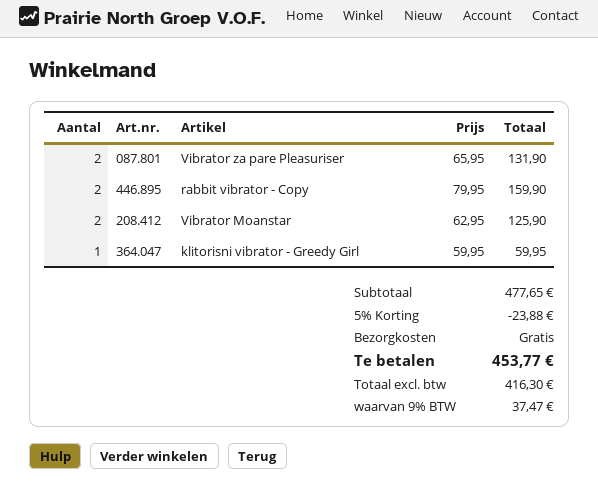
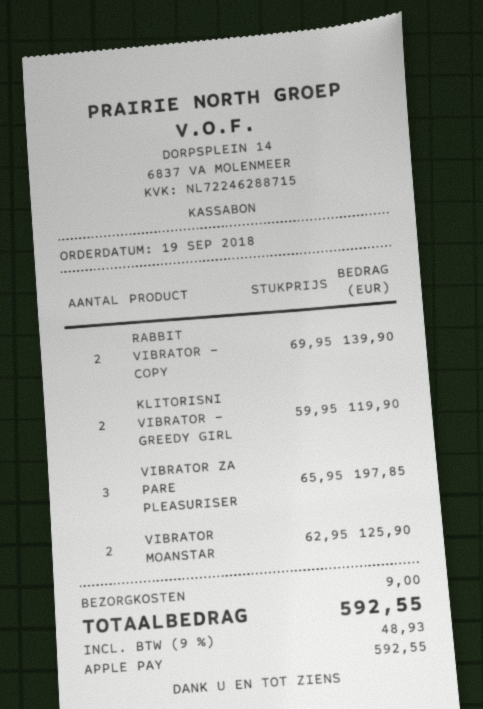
Vibrator za pare Pleasuriser: 2 x 65.95 = 131.90 -> 3 x 65.95 = 197.85
rabbit vibrator - Copy: 2 x 79.95 = 159.90 -> 2 x 69.95 = 139.90
klitorisni vibrator - Greedy Girl: 1 x 59.95 = 59.95 -> 2 x 59.95 = 119.90
discount: 5% = 23.88 -> none
shipping: 0.00 -> 9.00
tax: 9% = 37.47 -> 9% = 48.93
total: 453.77 -> 592.55

